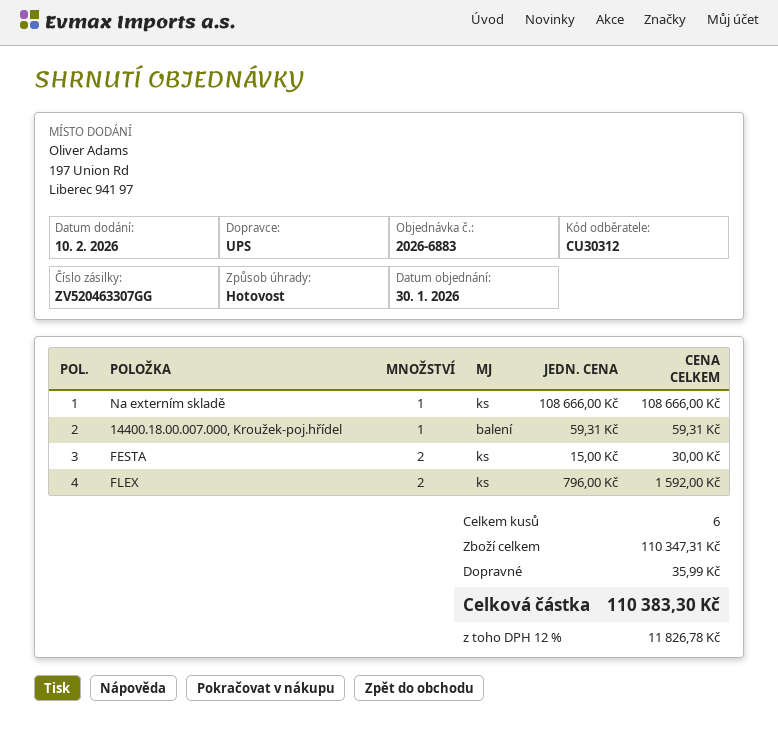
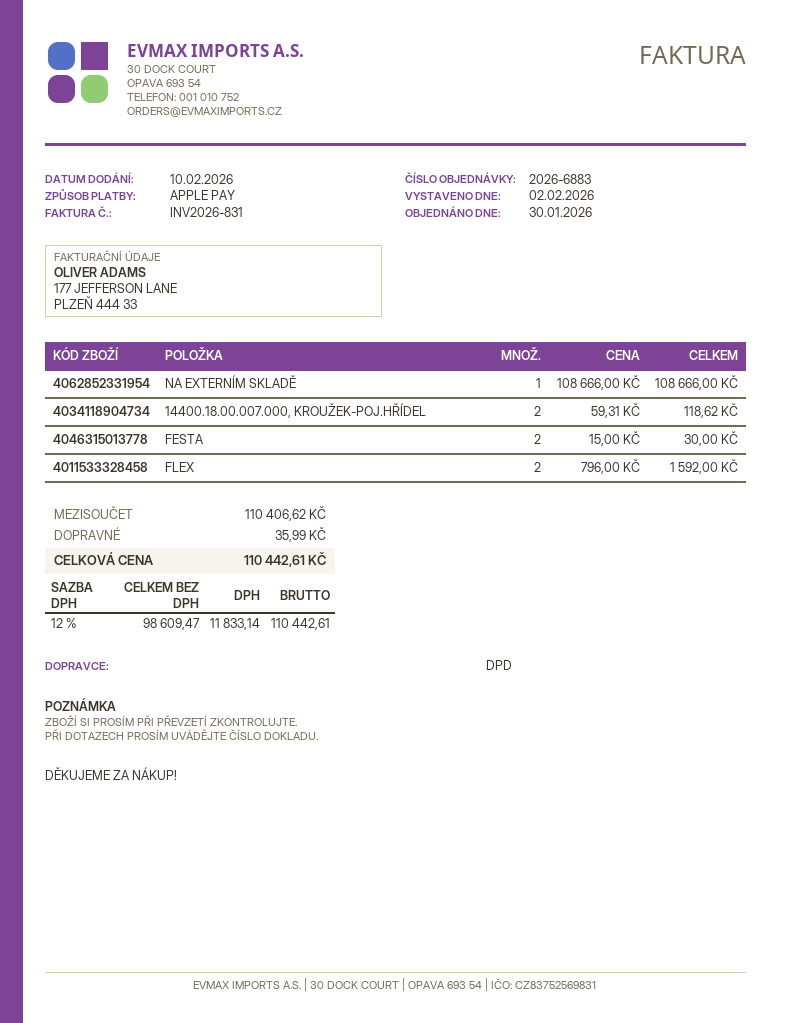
payment method: cash -> Apple Pay
shipping method: UPS -> DPD
14400.18.00.007.000, Kroužek-poj.hřídel: 1 x 59.31 = 59.31 -> 2 x 59.31 = 118.62
subtotal: 110347.31 -> 110406.62
tax: 12% = 11826.78 -> 12% = 11833.14
total: 110383.30 -> 110442.61

